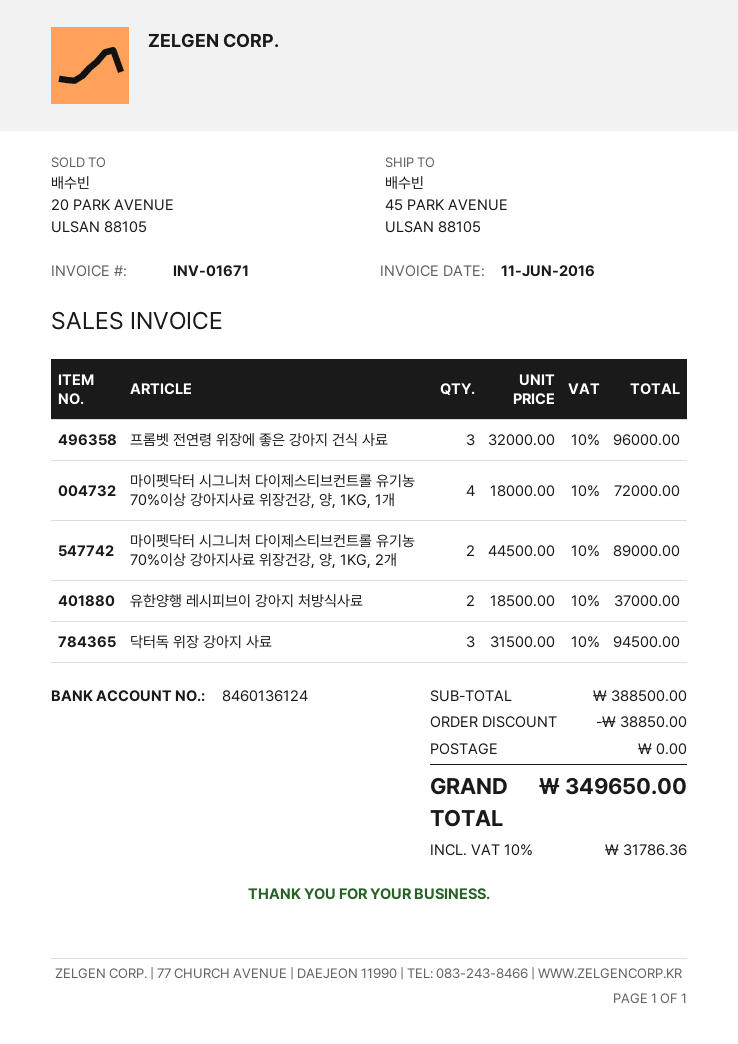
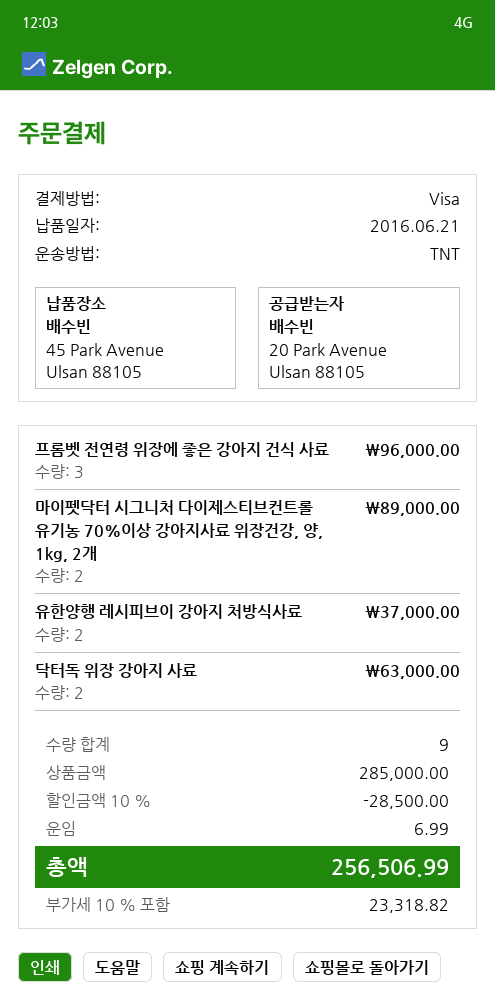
마이펫닥터 시그니처 다이제스티브컨트롤 유기농 70%이상 강아지사료 위장건강, 양, 1KG, 1개: 4 for 72000.00 -> none
닥터독 위장 강아지 사료: 3 for 94500.00 -> 2 for 63000.00
subtotal: 388500.00 -> 285000.00
discount: 38850.00 -> 28500.00
shipping: 0.00 -> 6.99
tax: 10% = 31786.36 -> 10% = 23318.82
total: 349650.00 -> 256506.99

